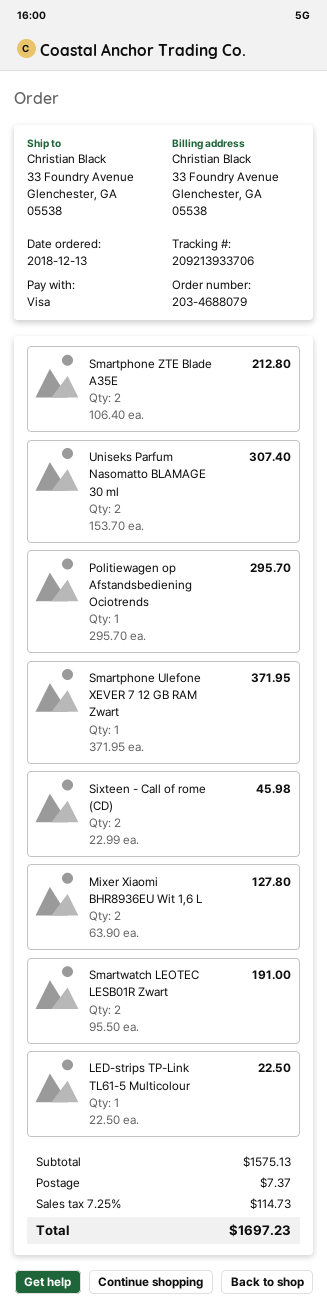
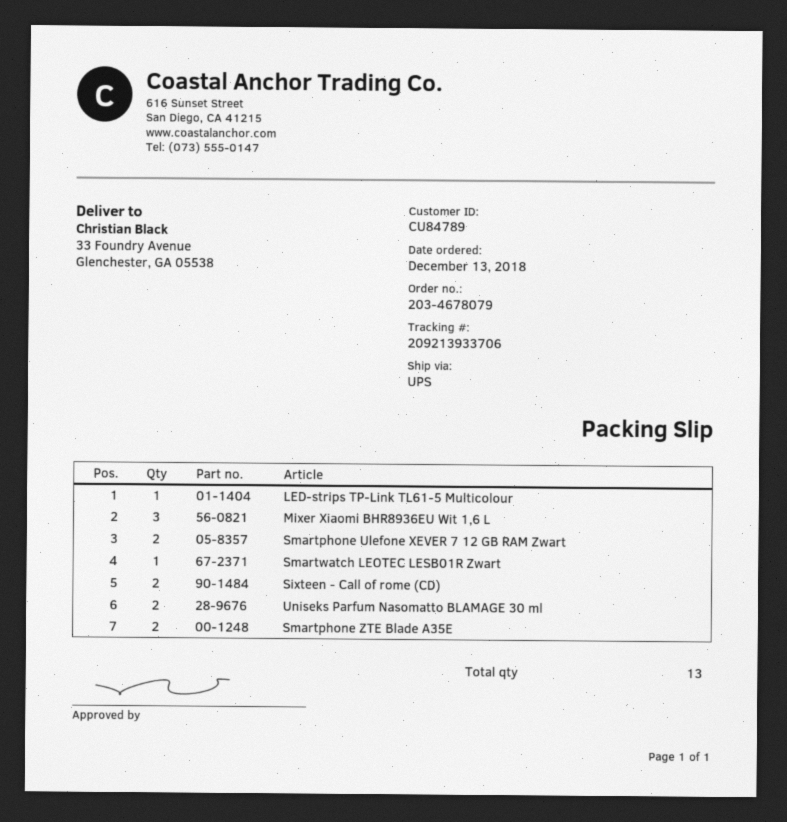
order number: 203-4688079 -> 203-4678079
Politiewagen op Afstandsbediening Ociotrends: 1 -> none
Smartphone Ulefone XEVER 7 12 GB RAM Zwart: 1 -> 2
Mixer Xiaomi BHR8936EU Wit 1,6 L: 2 -> 3
Smartwatch LEOTEC LESB01R Zwart: 2 -> 1

